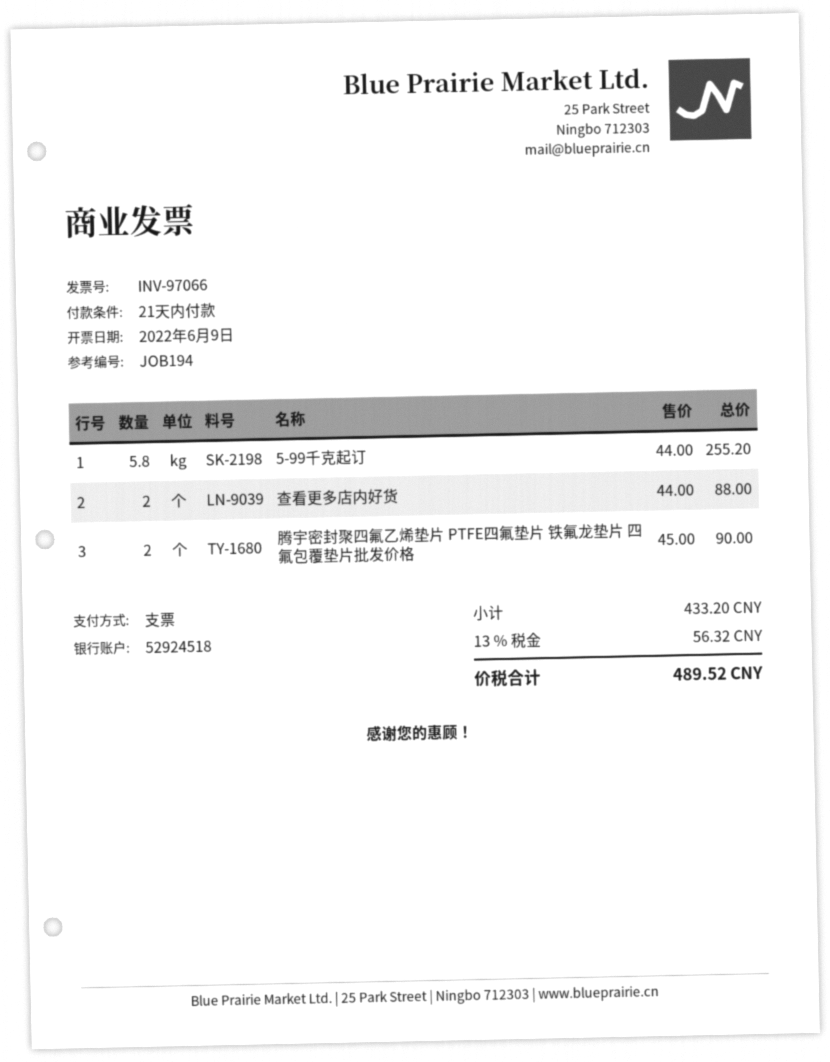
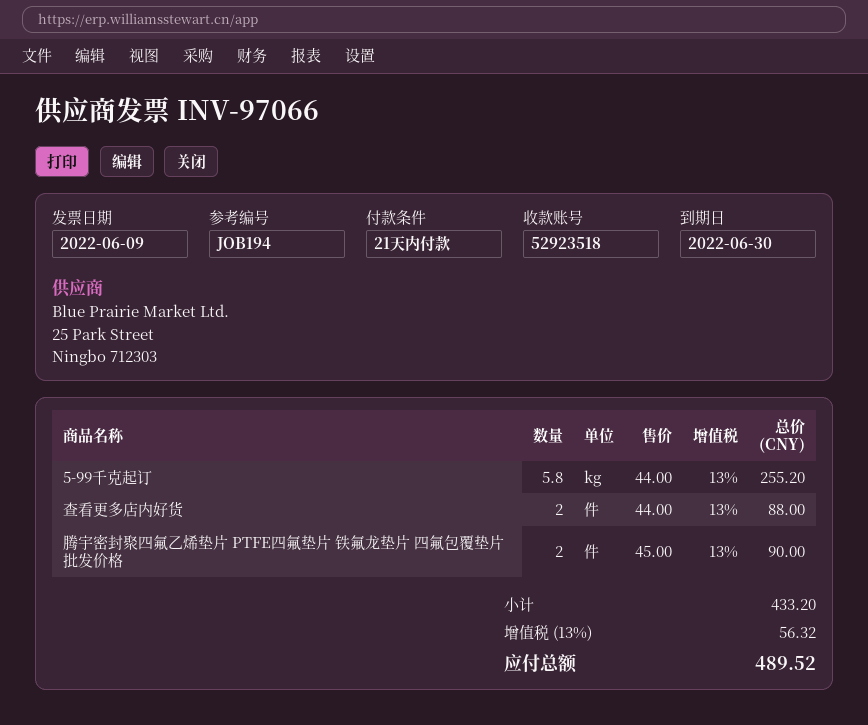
bank account: 52924518 -> 52923518

